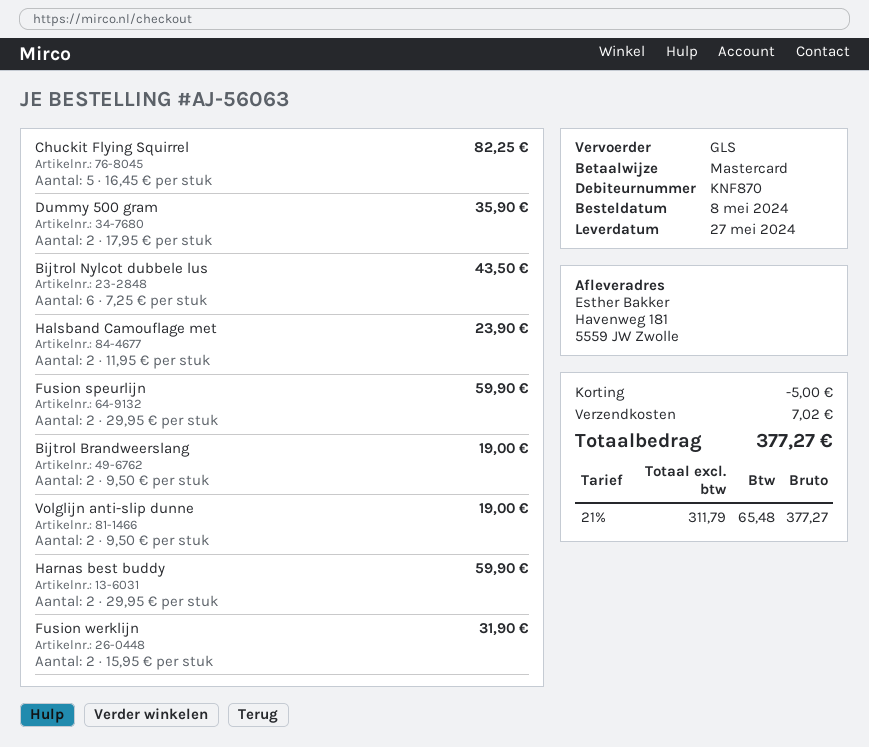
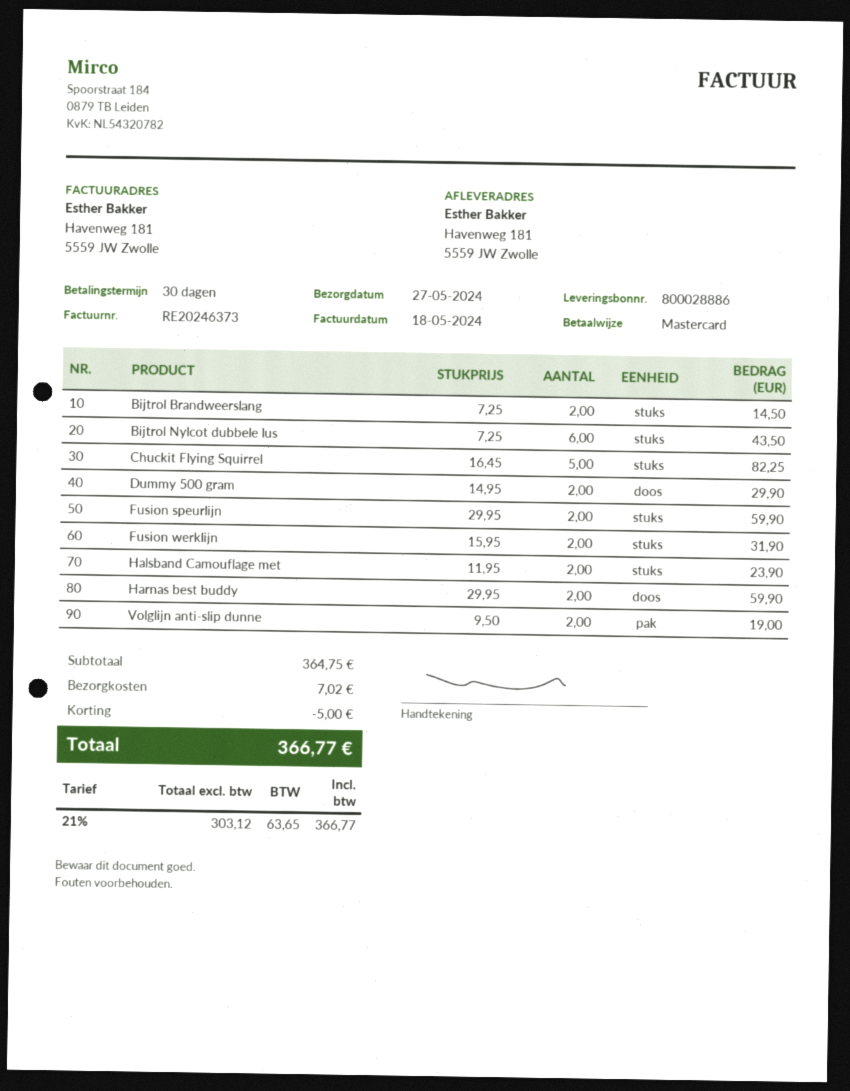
Dummy 500 gram: 2 x 17.95 = 35.90 -> 2 x 14.95 = 29.90
Bijtrol Brandweerslang: 2 x 9.50 = 19.00 -> 2 x 7.25 = 14.50
net: 311.79 -> 303.12
tax: 21% = 65.48 -> 21% = 63.65
total: 377.27 -> 366.77

